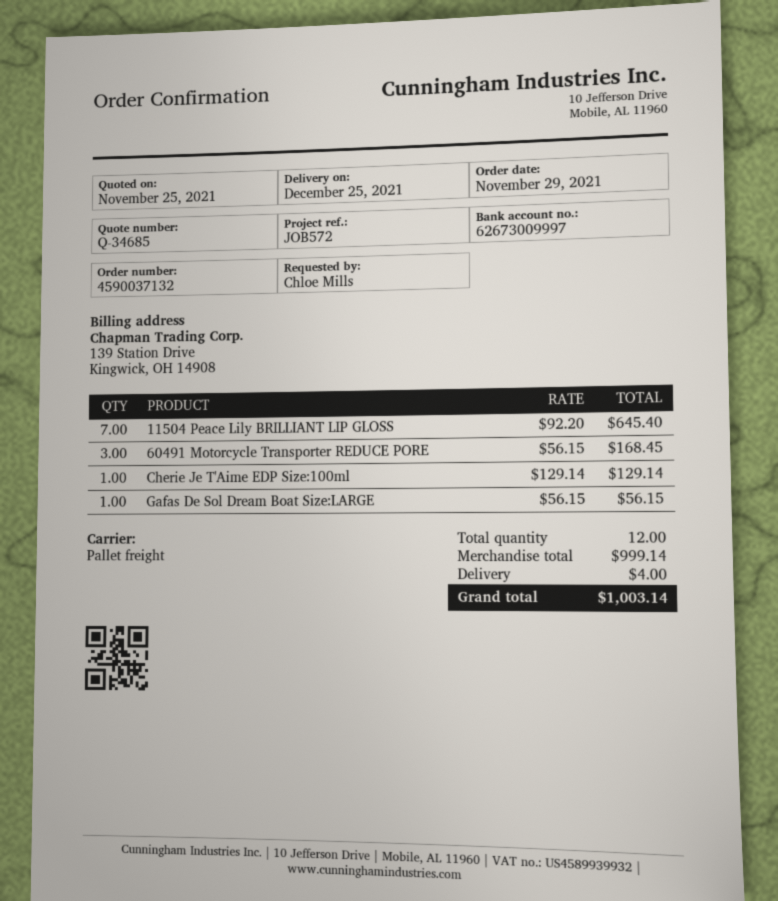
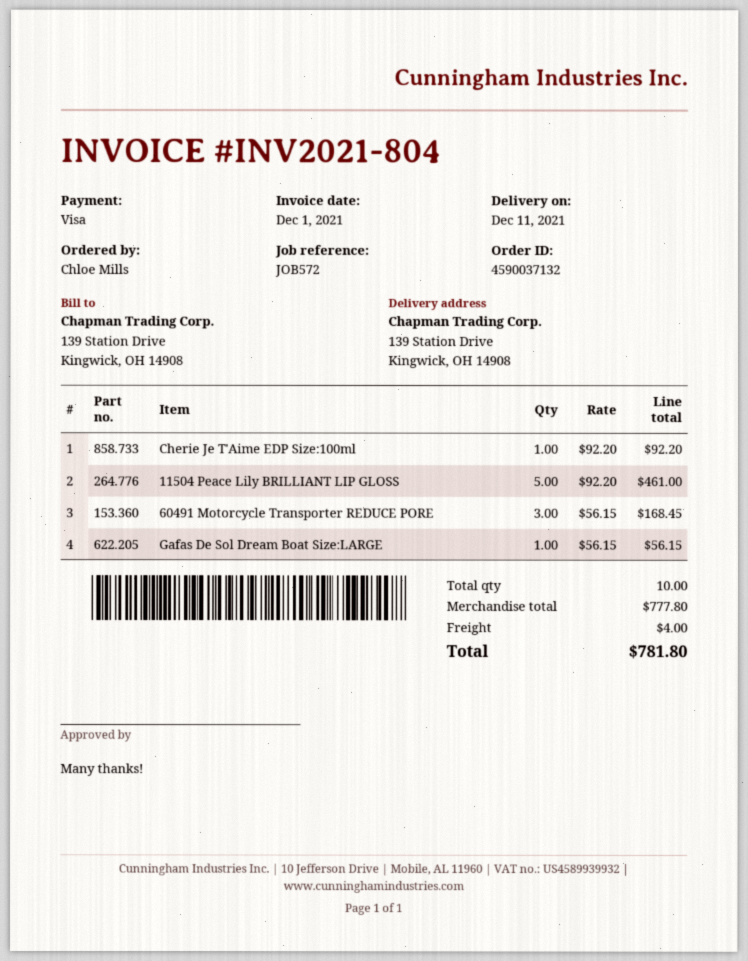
delivery date: 2021-12-25 -> 2021-12-11
11504 Peace Lily BRILLIANT LIP GLOSS: 7 x 92.20 = 645.40 -> 5 x 92.20 = 461.00
Cherie Je T'Aime EDP Size:100ml: 1 x 129.14 = 129.14 -> 1 x 92.20 = 92.20
total quantity: 12 -> 10
subtotal: 999.14 -> 777.80
total: 1003.14 -> 781.80

